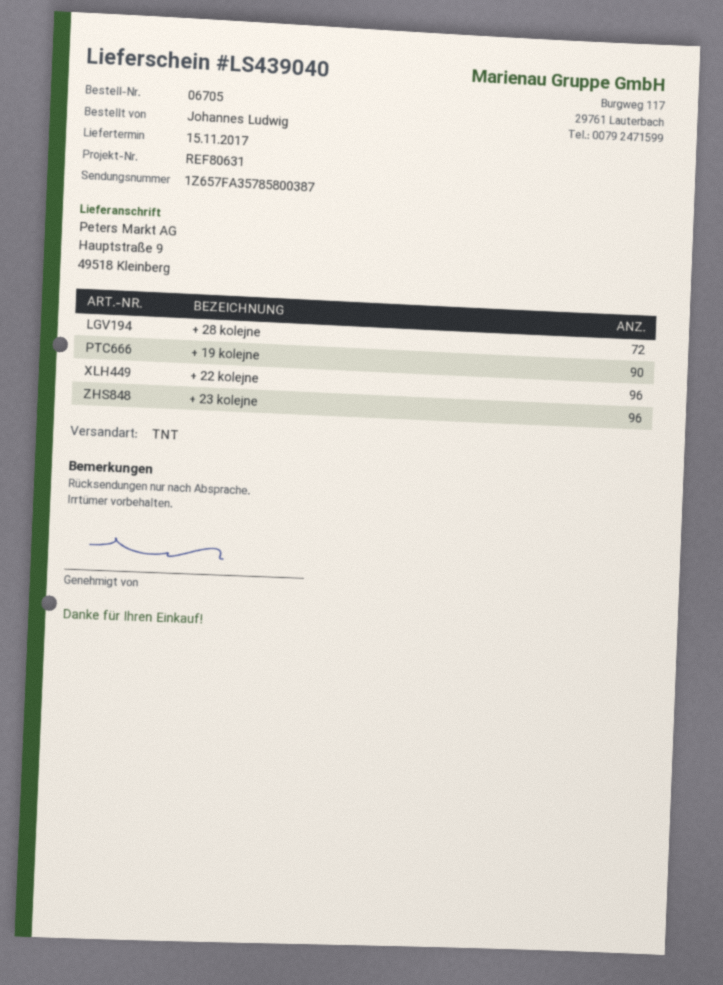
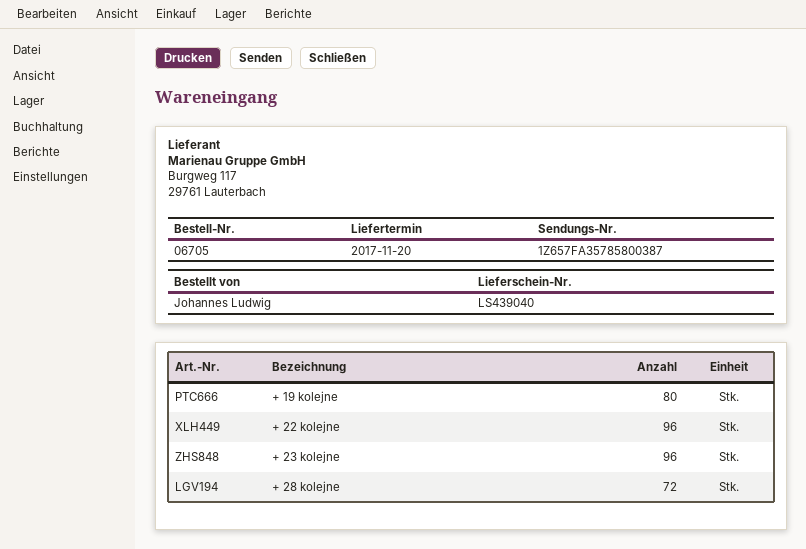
delivery date: 2017-11-15 -> 2017-11-20
+ 19 kolejne: 90 -> 80

